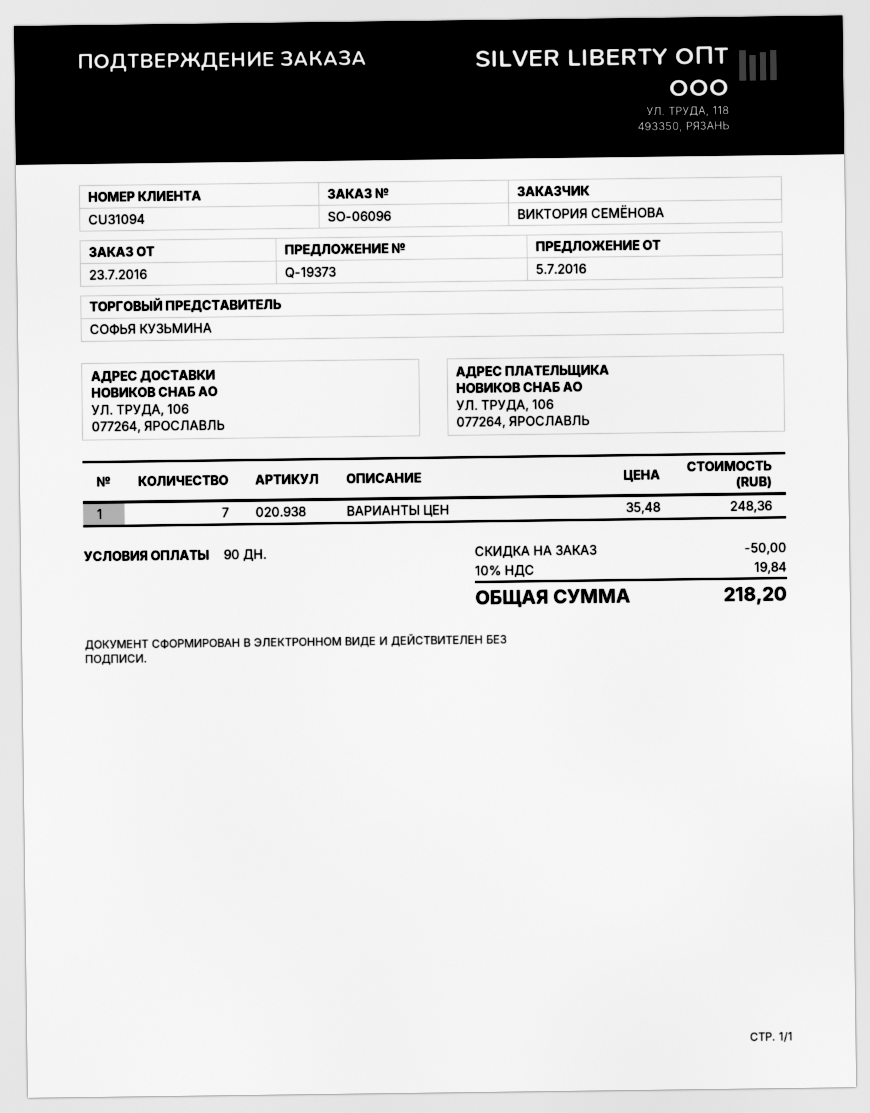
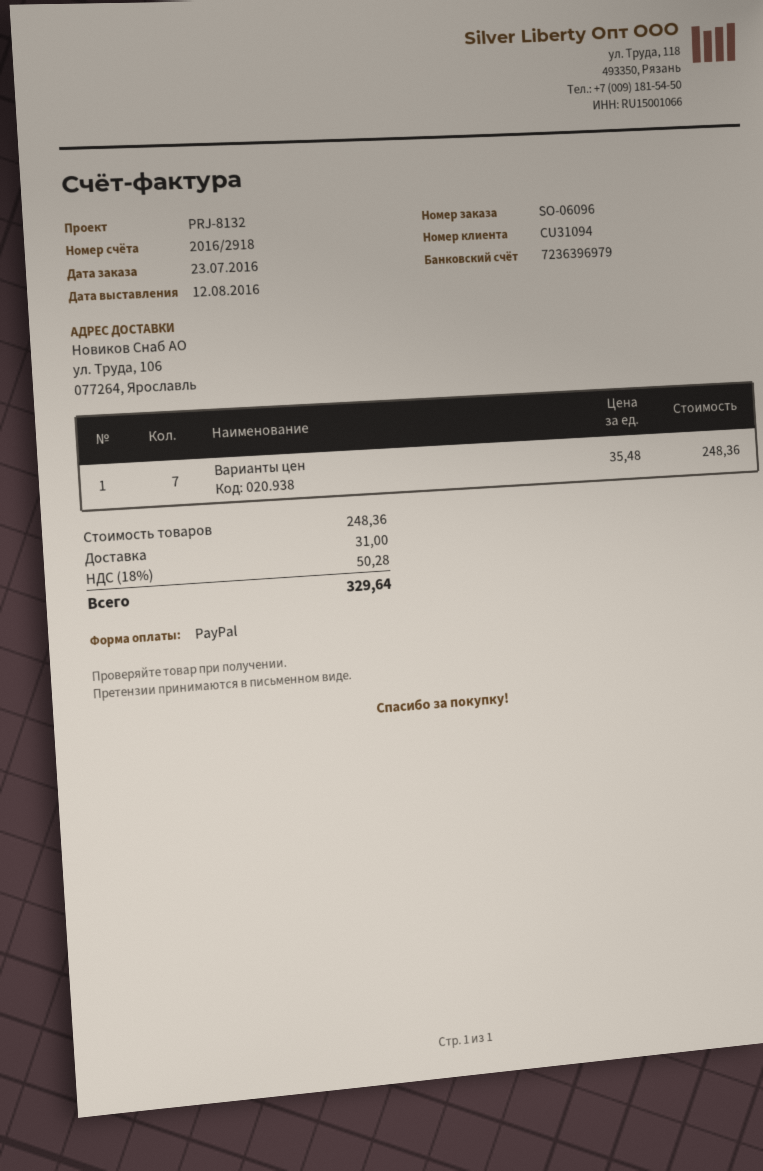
discount: 50.00 -> none
shipping: none -> 31.00
tax: 10% = 19.84 -> 18% = 50.28
total: 218.20 -> 329.64

